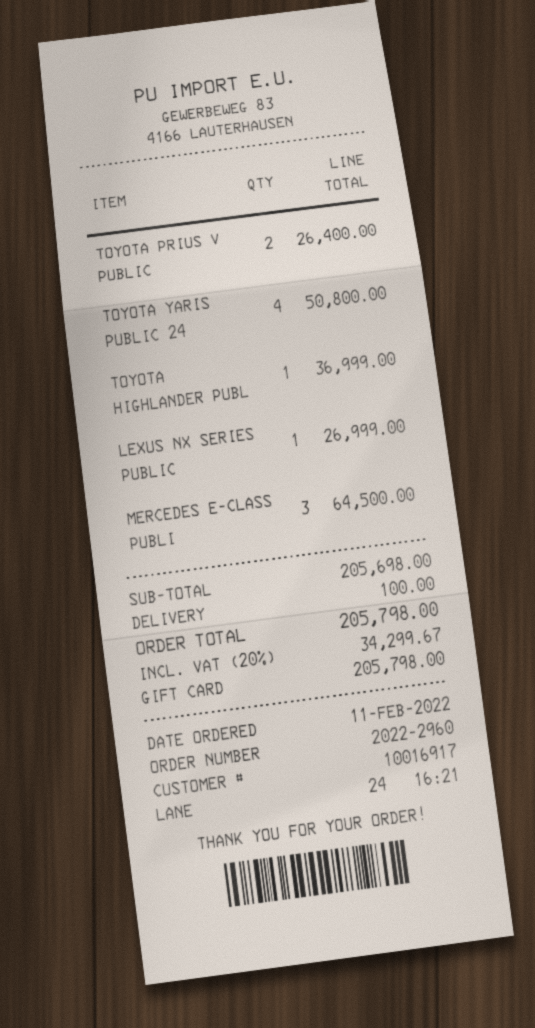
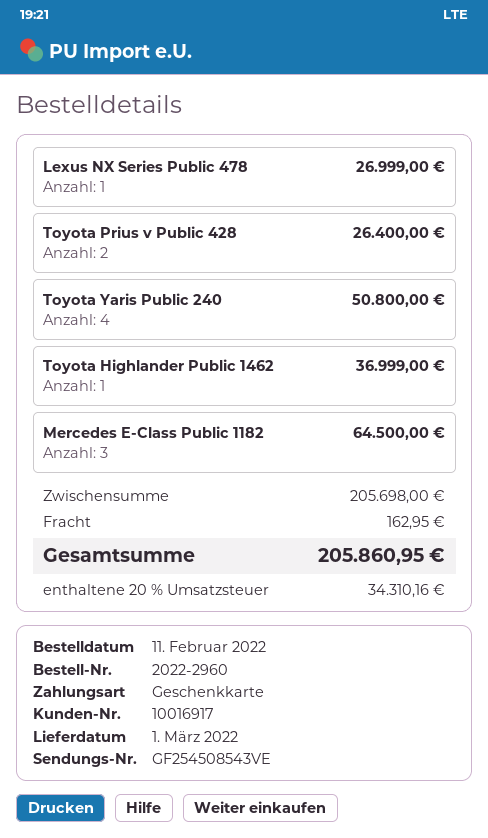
shipping: 100.00 -> 162.95
tax: 20% = 34299.67 -> 20% = 34310.16
total: 205798.00 -> 205860.95

